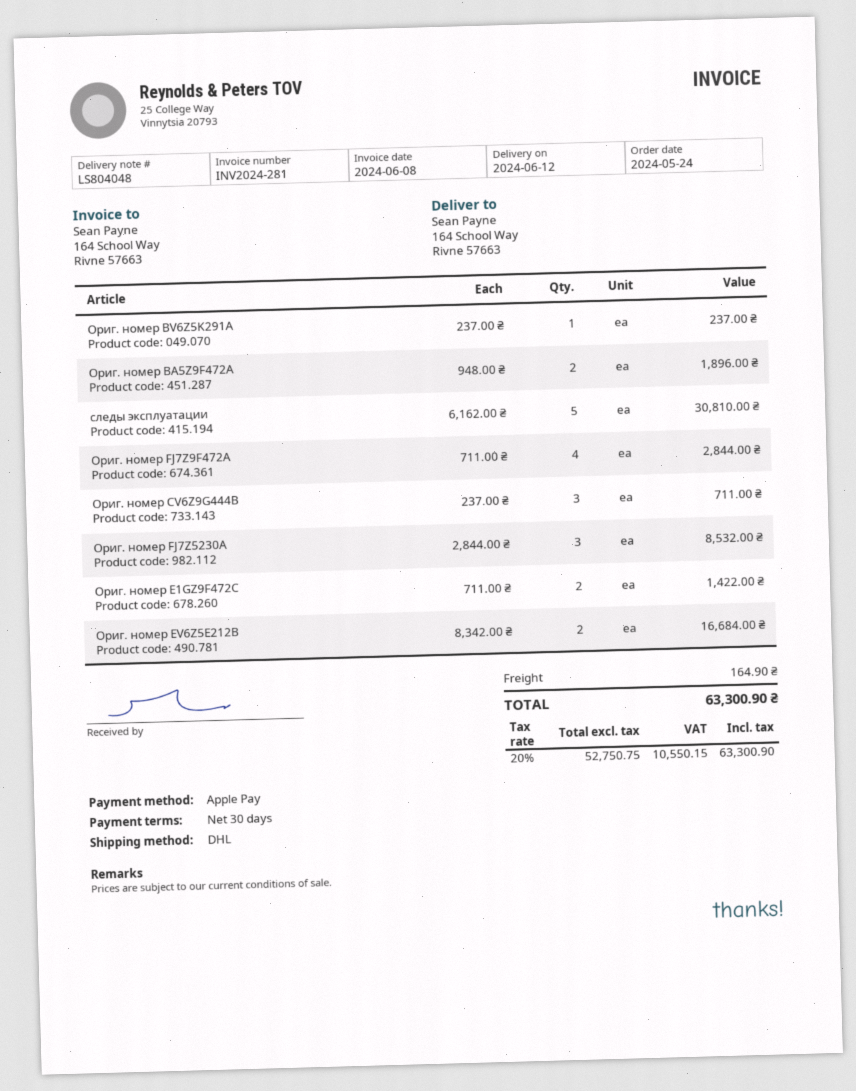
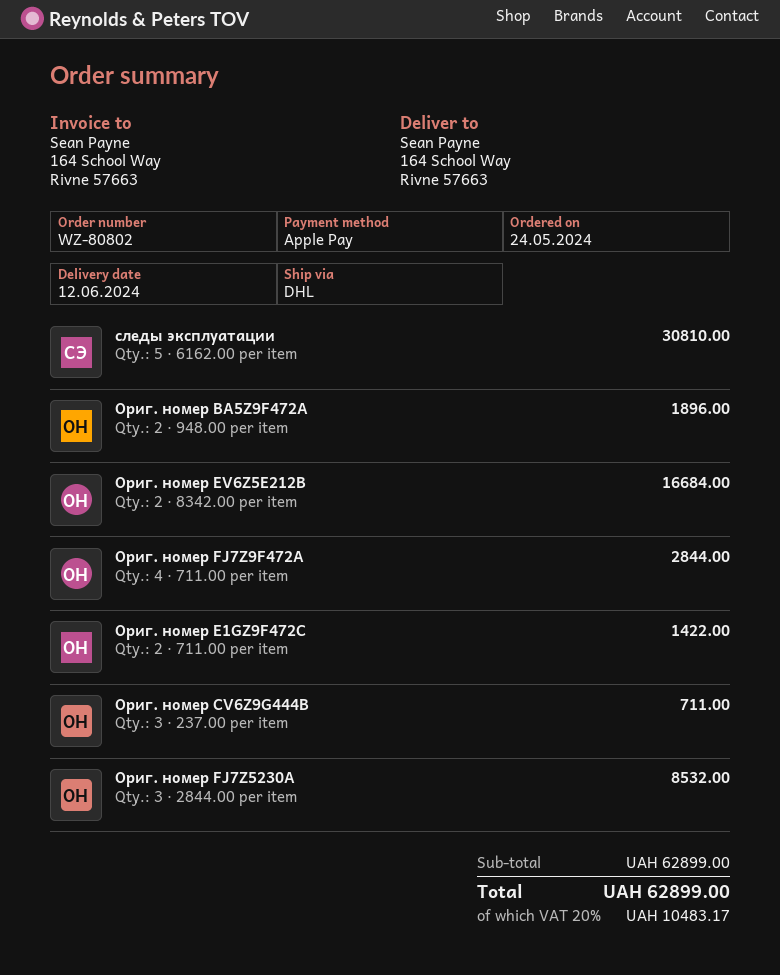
Ориг. номер BV6Z5K291A: 1 x 237.00 = 237.00 -> none
shipping: 164.90 -> none
tax: 20% = 10550.15 -> 20% = 10483.17
total: 63300.90 -> 62899.00

